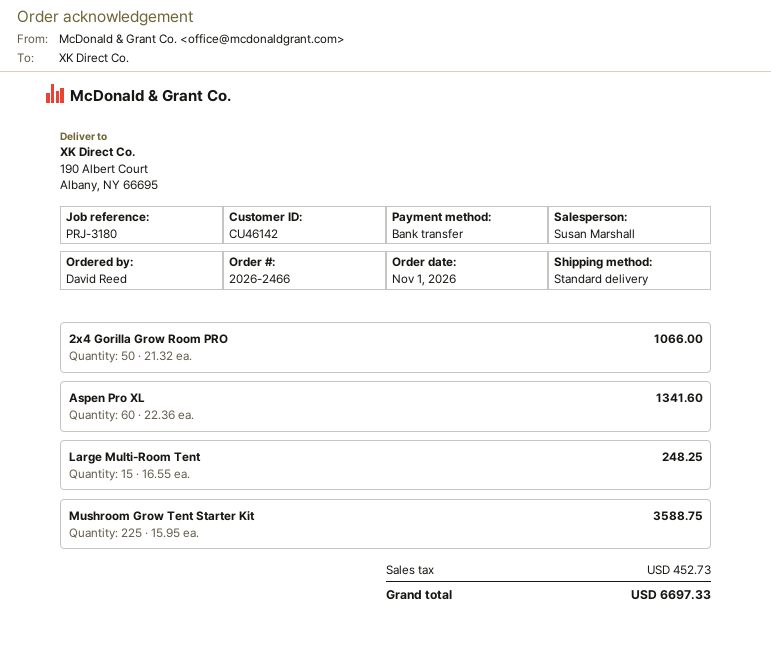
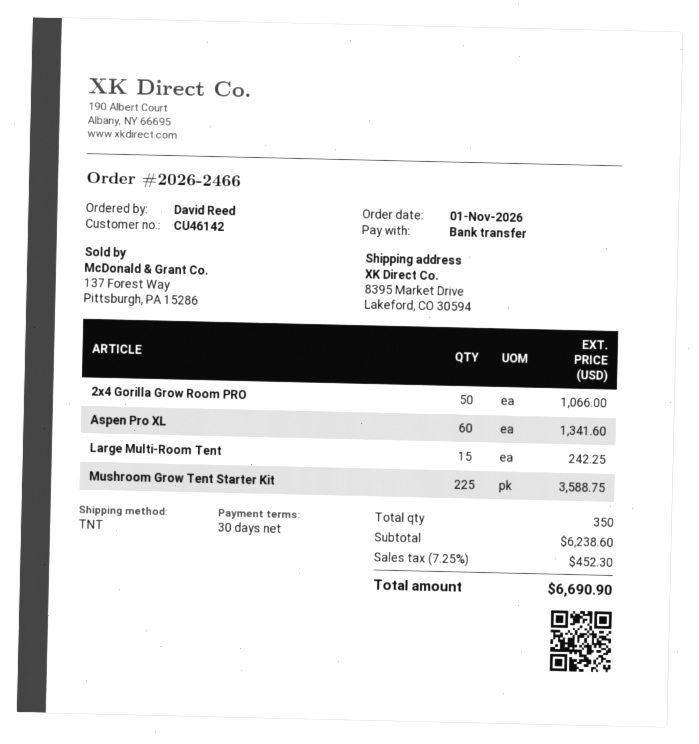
shipping method: standard -> TNT
ship to: 190 Albert Court, Albany, NY 66695 -> 8395 Market Drive, Lakeford, CO 30594
Large Multi-Room Tent: 15 for 248.25 -> 15 for 242.25
tax: 452.73 -> 452.30
total: 6697.33 -> 6690.90

